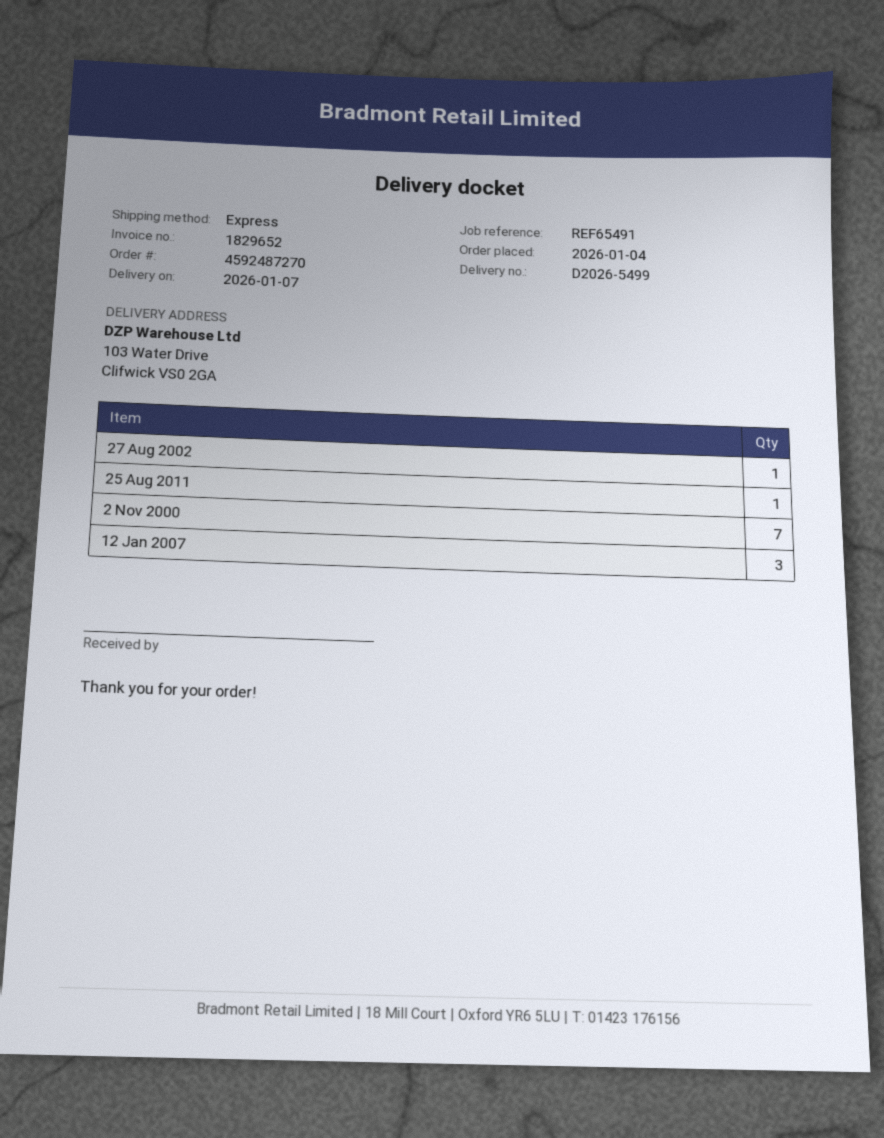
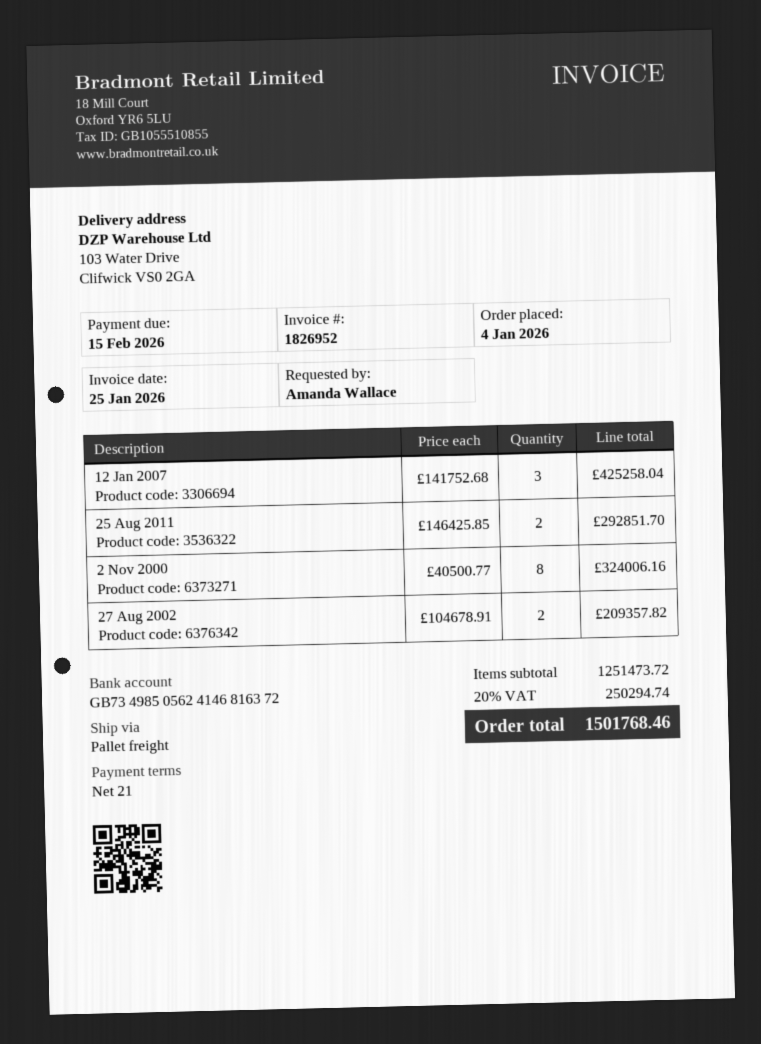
invoice number: 1829652 -> 1826952
shipping method: express -> pallet freight
27 Aug 2002: 1 -> 2
25 Aug 2011: 1 -> 2
2 Nov 2000: 7 -> 8

